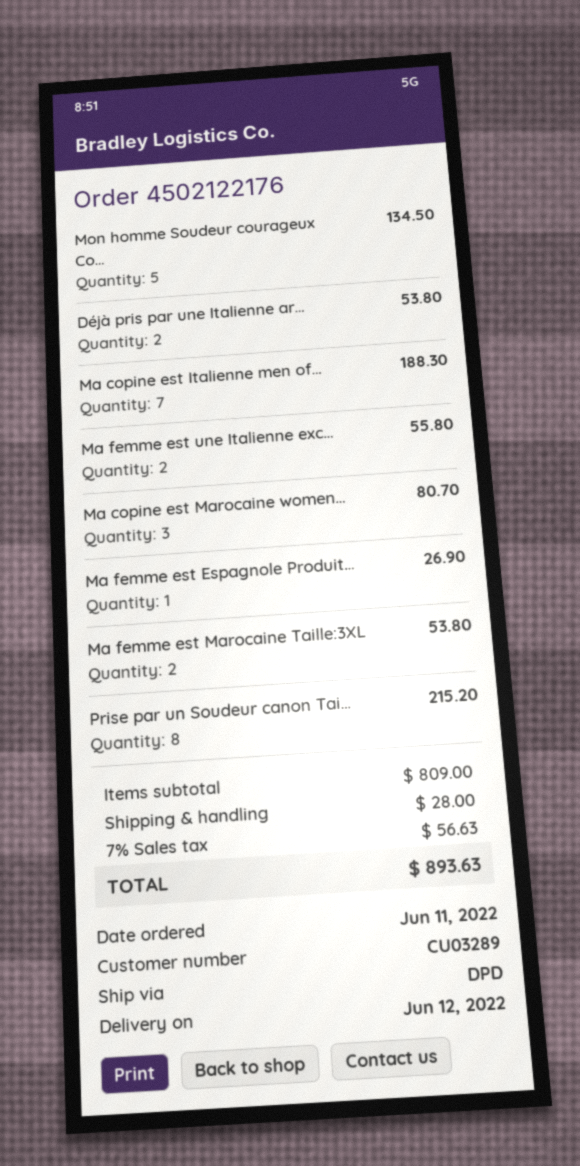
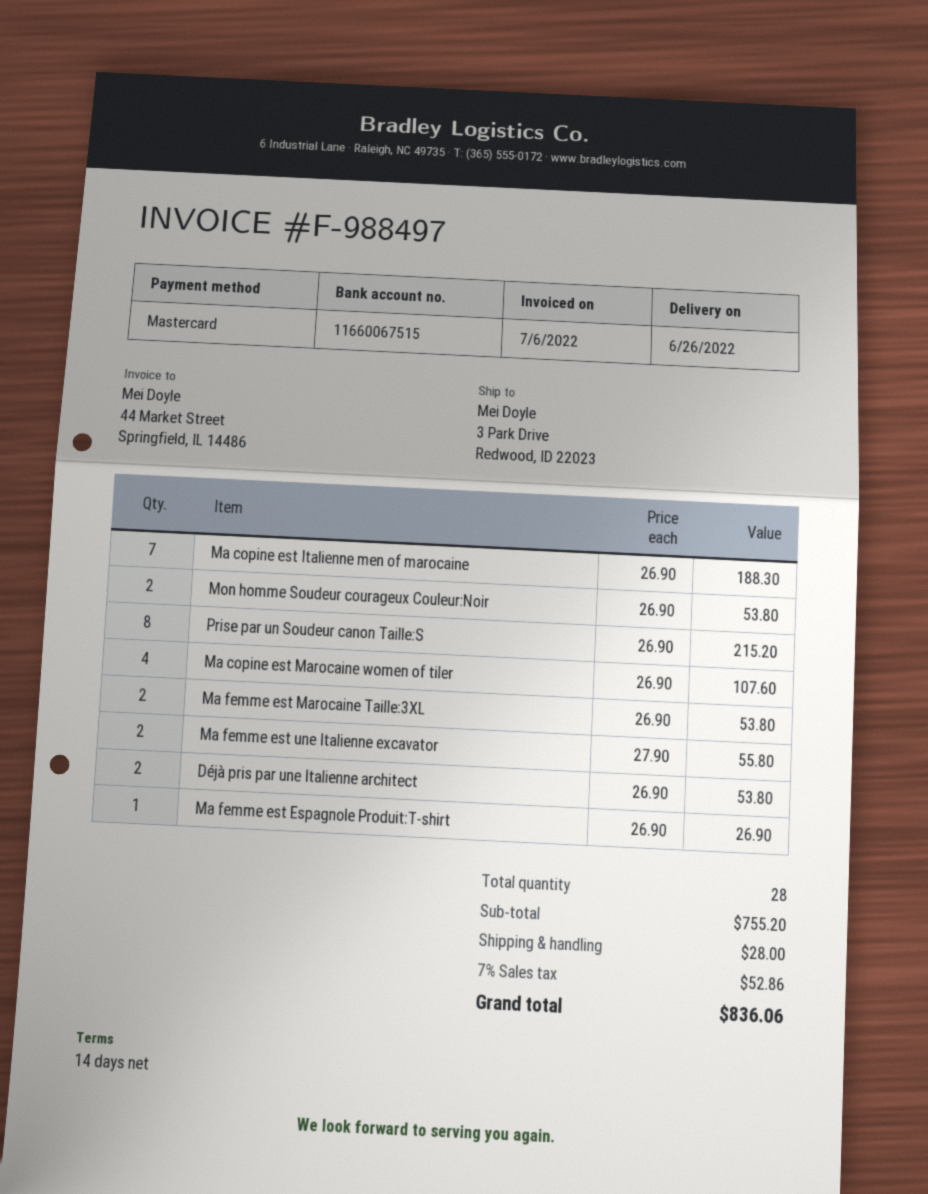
delivery date: 2022-06-12 -> 2022-06-26
Mon homme Soudeur courageux Co...: 5 for 134.50 -> 2 for 53.80
Ma copine est Marocaine women...: 3 for 80.70 -> 4 for 107.60
subtotal: 809.00 -> 755.20
tax: 7% = 56.63 -> 7% = 52.86
total: 893.63 -> 836.06

